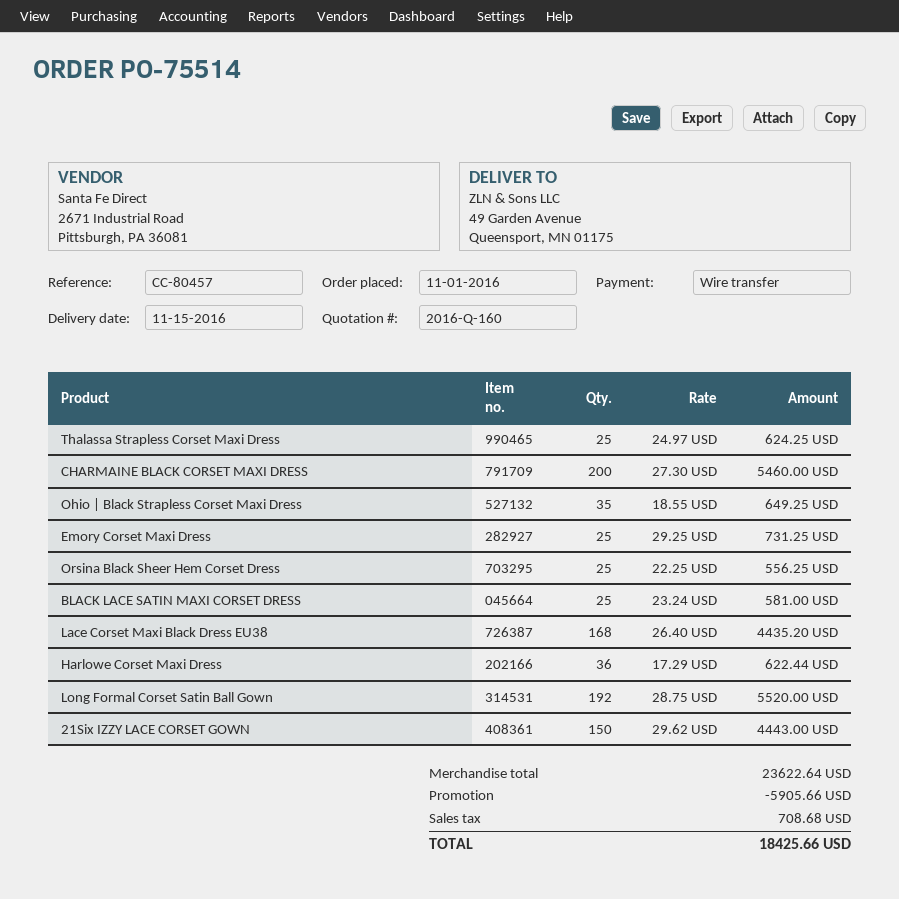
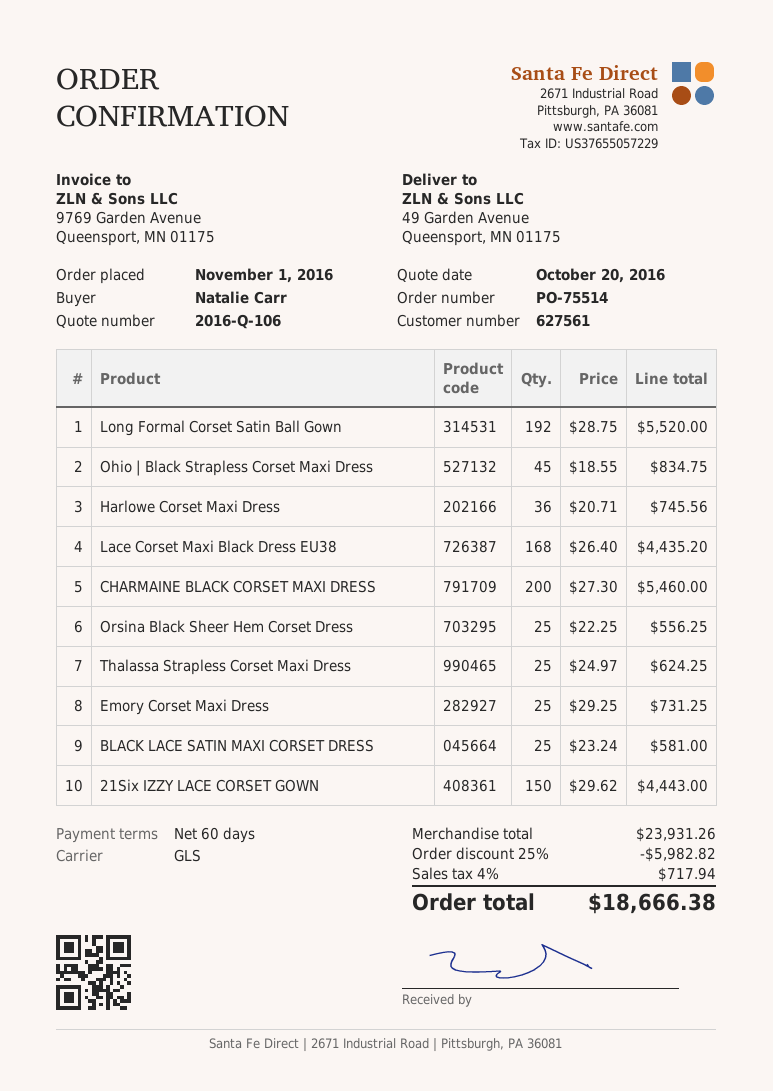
quote number: 2016-Q-160 -> 2016-Q-106
Ohio | Black Strapless Corset Maxi Dress: 35 x 18.55 = 649.25 -> 45 x 18.55 = 834.75
Harlowe Corset Maxi Dress: 36 x 17.29 = 622.44 -> 36 x 20.71 = 745.56
subtotal: 23622.64 -> 23931.26
discount: 5905.66 -> 5982.82
tax: 708.68 -> 717.94
total: 18425.66 -> 18666.38

